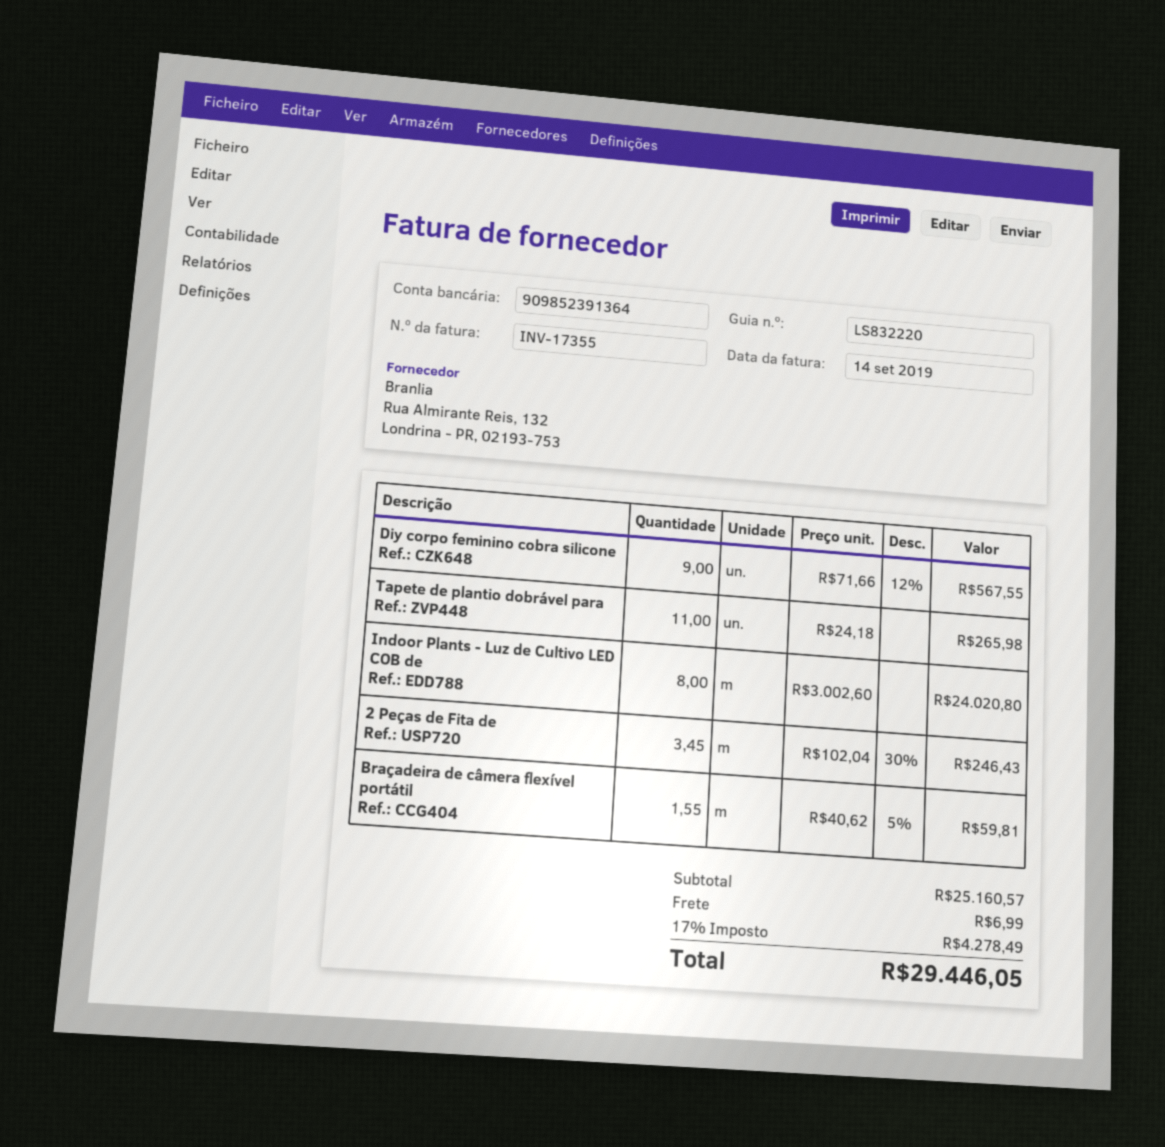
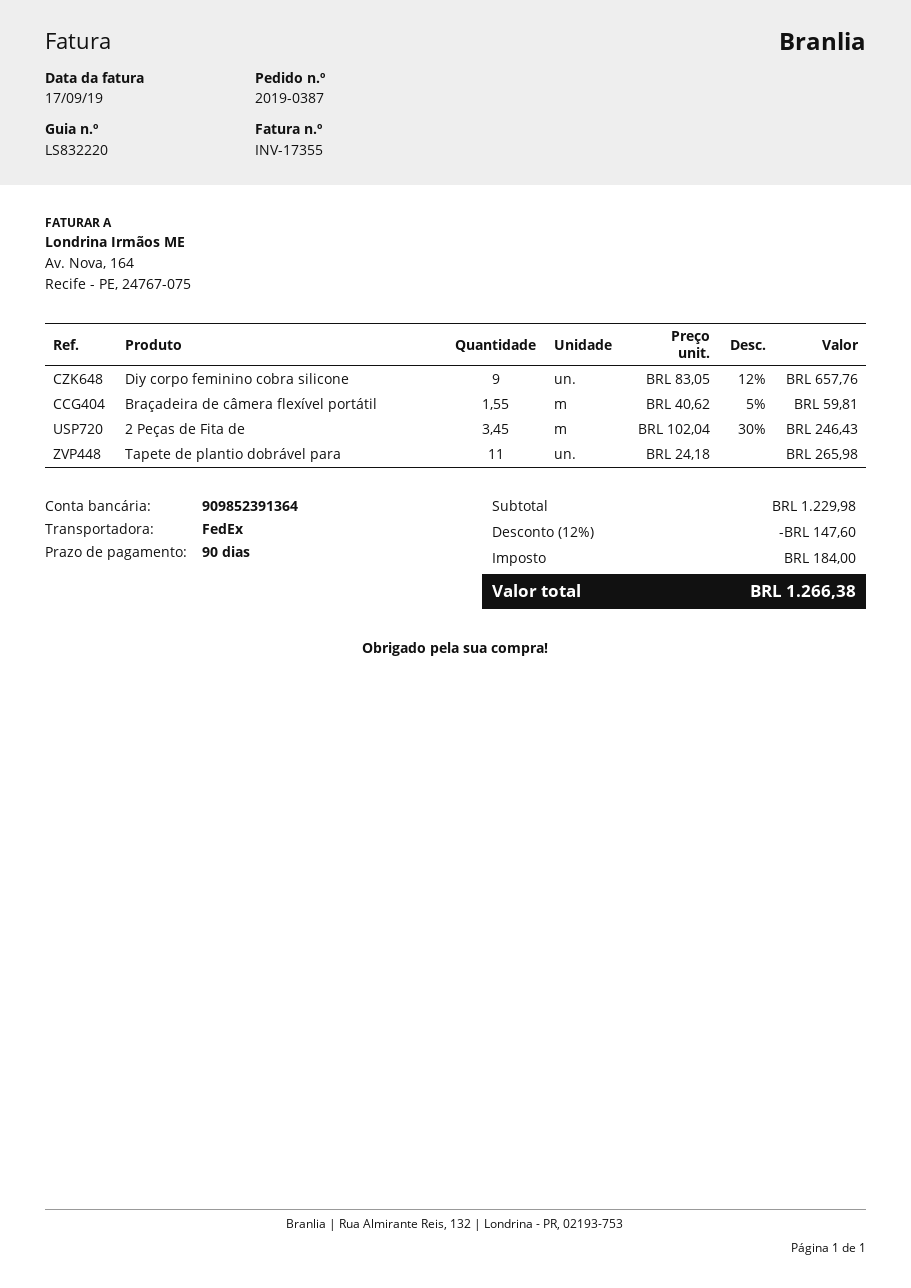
invoice date: 2019-09-14 -> 2019-09-17
Diy corpo feminino cobra silicone: 9 x 71.66 - 12% = 567.55 -> 9 x 83.05 - 12% = 657.76
Indoor Plants - Luz de Cultivo LED COB de: 8 x 3002.60 = 24020.80 -> none
subtotal: 25160.57 -> 1229.98
discount: none -> 12% = 147.60
shipping: 6.99 -> none
tax: 4278.49 -> 184.00
total: 29446.05 -> 1266.38

